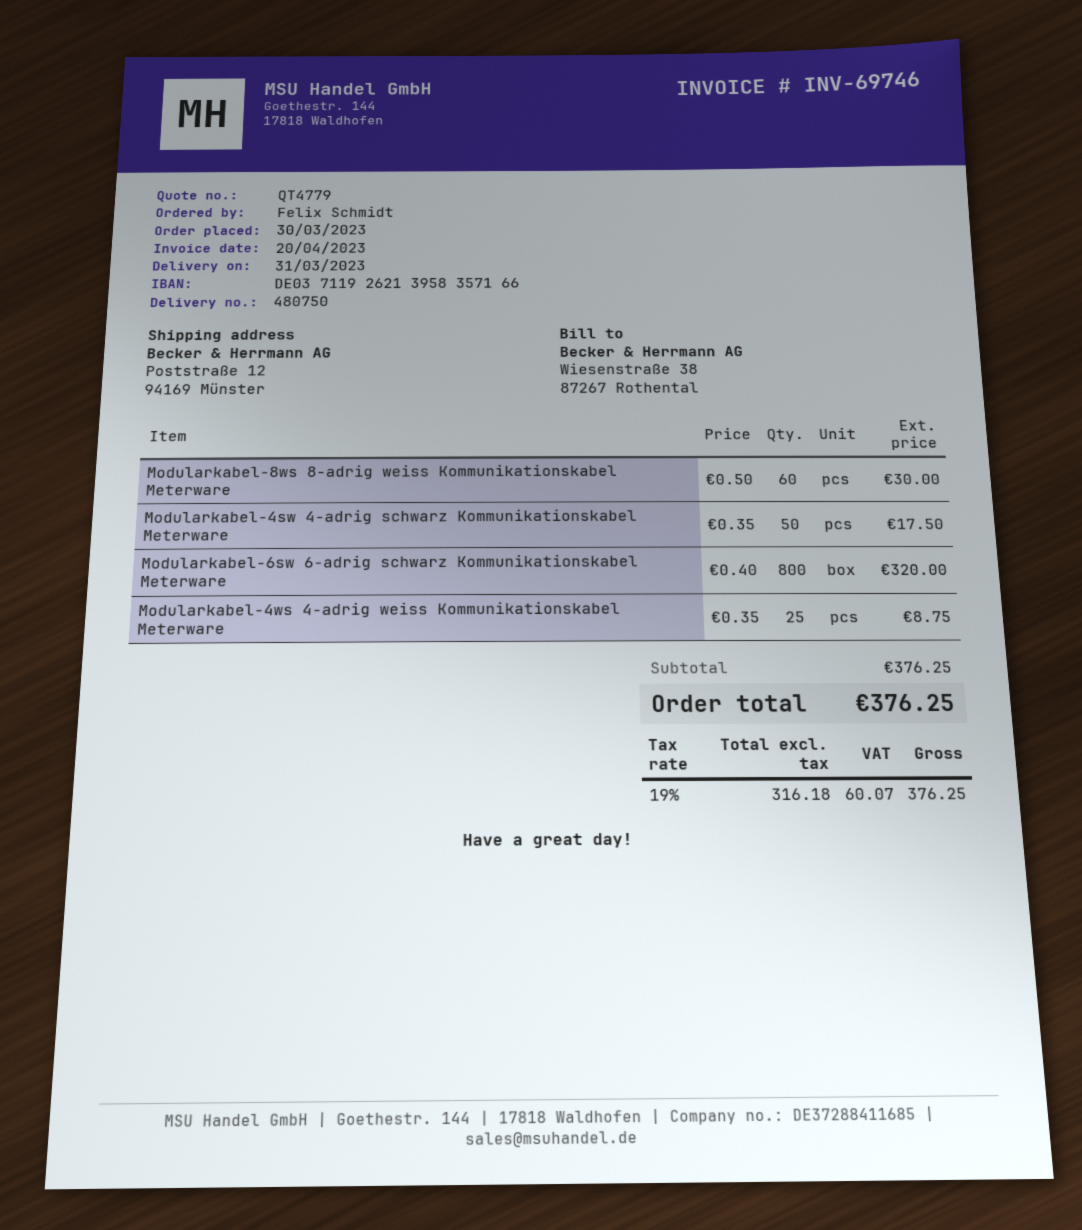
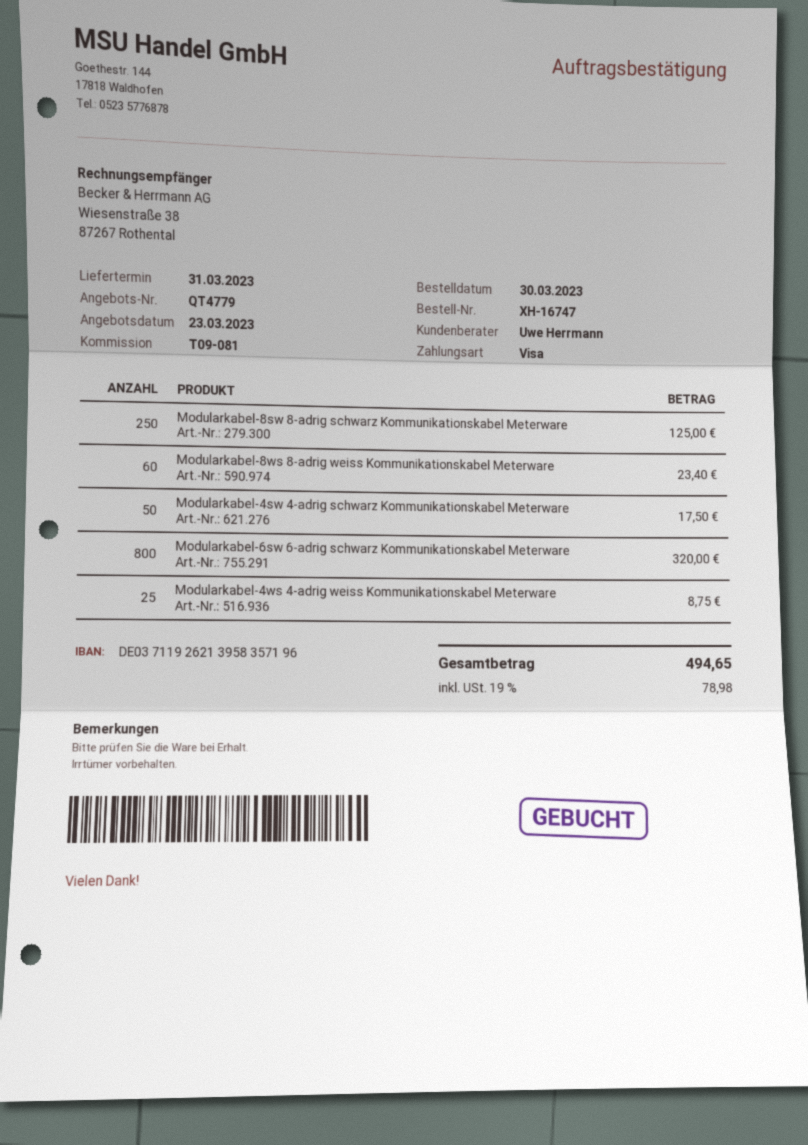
bank account: DE03711926213958357166 -> DE03711926213958357196
Modularkabel-8ws 8-adrig weiss Kommunikationskabel Meterware: 60 for 30.00 -> 60 for 23.40
Modularkabel-8sw 8-adrig schwarz Kommunikationskabel Meterware: none -> 250 for 125.00
tax: 19% = 60.07 -> 19% = 78.98
total: 376.25 -> 494.65

